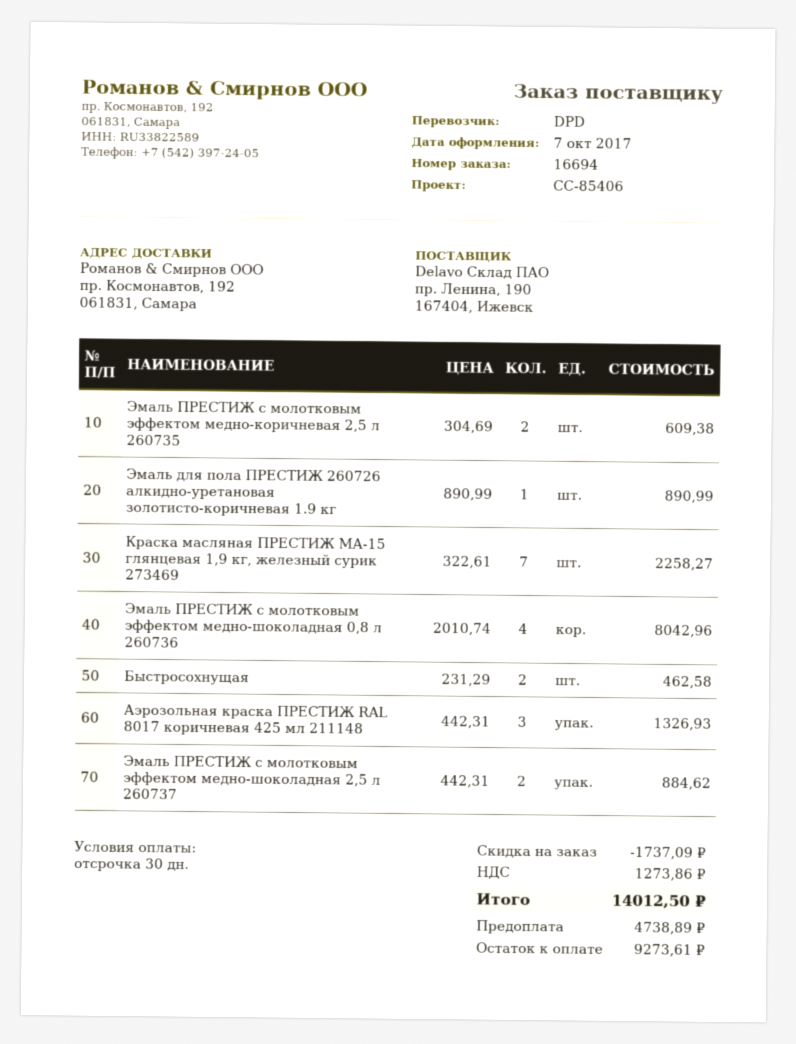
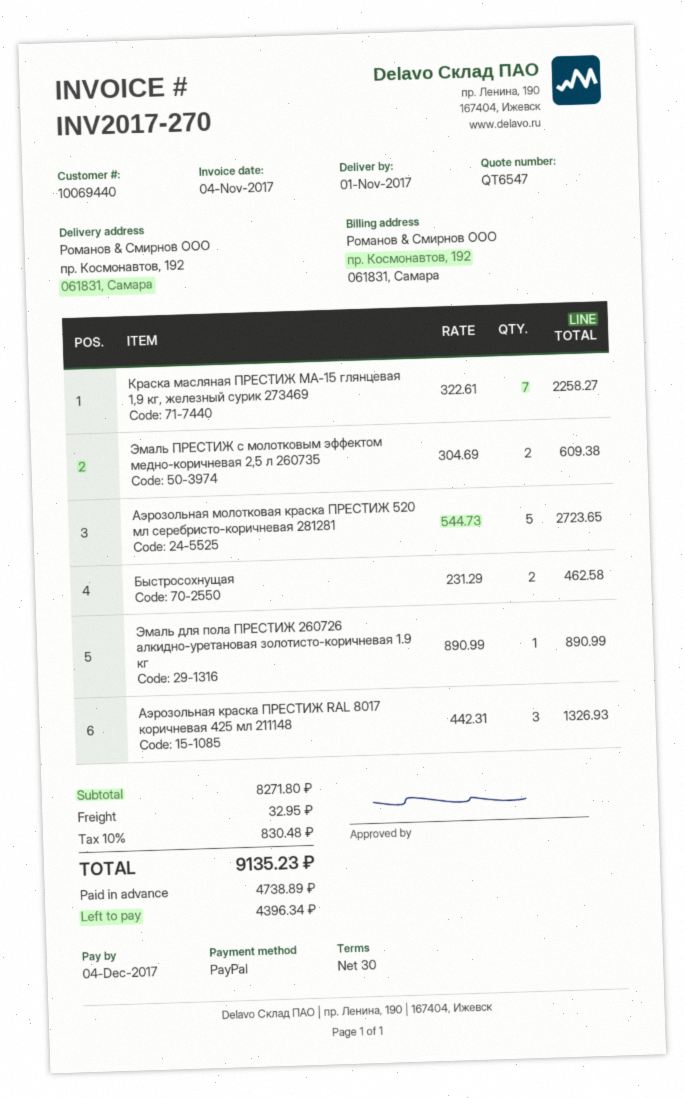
Эмаль ПРЕСТИЖ с молотковым эффектом медно-шоколадная 0,8 л 260736: 4 x 2010.74 = 8042.96 -> none
Эмаль ПРЕСТИЖ с молотковым эффектом медно-шоколадная 2,5 л 260737: 2 x 442.31 = 884.62 -> none
Аэрозольная молотковая краска ПРЕСТИЖ 520 мл серебристо-коричневая 281281: none -> 5 x 544.73 = 2723.65
discount: 1737.09 -> none
shipping: none -> 32.95
tax: 1273.86 -> 830.48
total: 14012.50 -> 9135.23
balance: 9273.61 -> 4396.34

